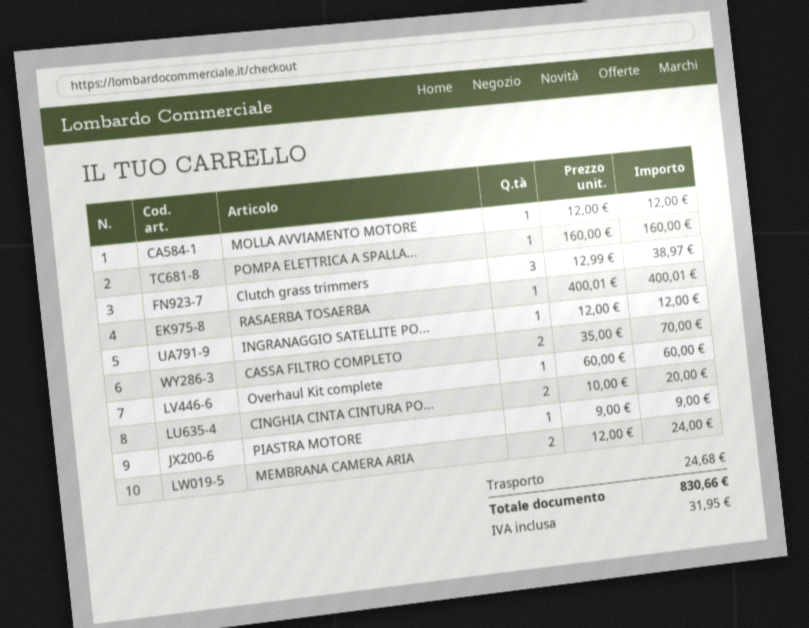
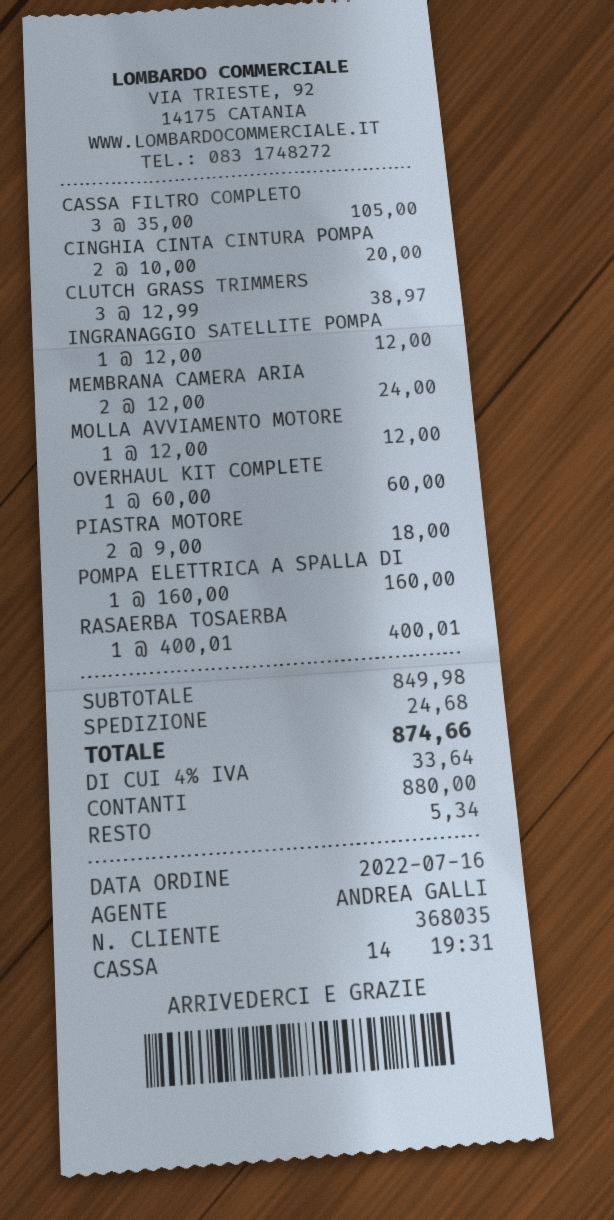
CASSA FILTRO COMPLETO: 2 x 35.00 = 70.00 -> 3 x 35.00 = 105.00
PIASTRA MOTORE: 1 x 9.00 = 9.00 -> 2 x 9.00 = 18.00
tax: 31.95 -> 33.64
total: 830.66 -> 874.66

